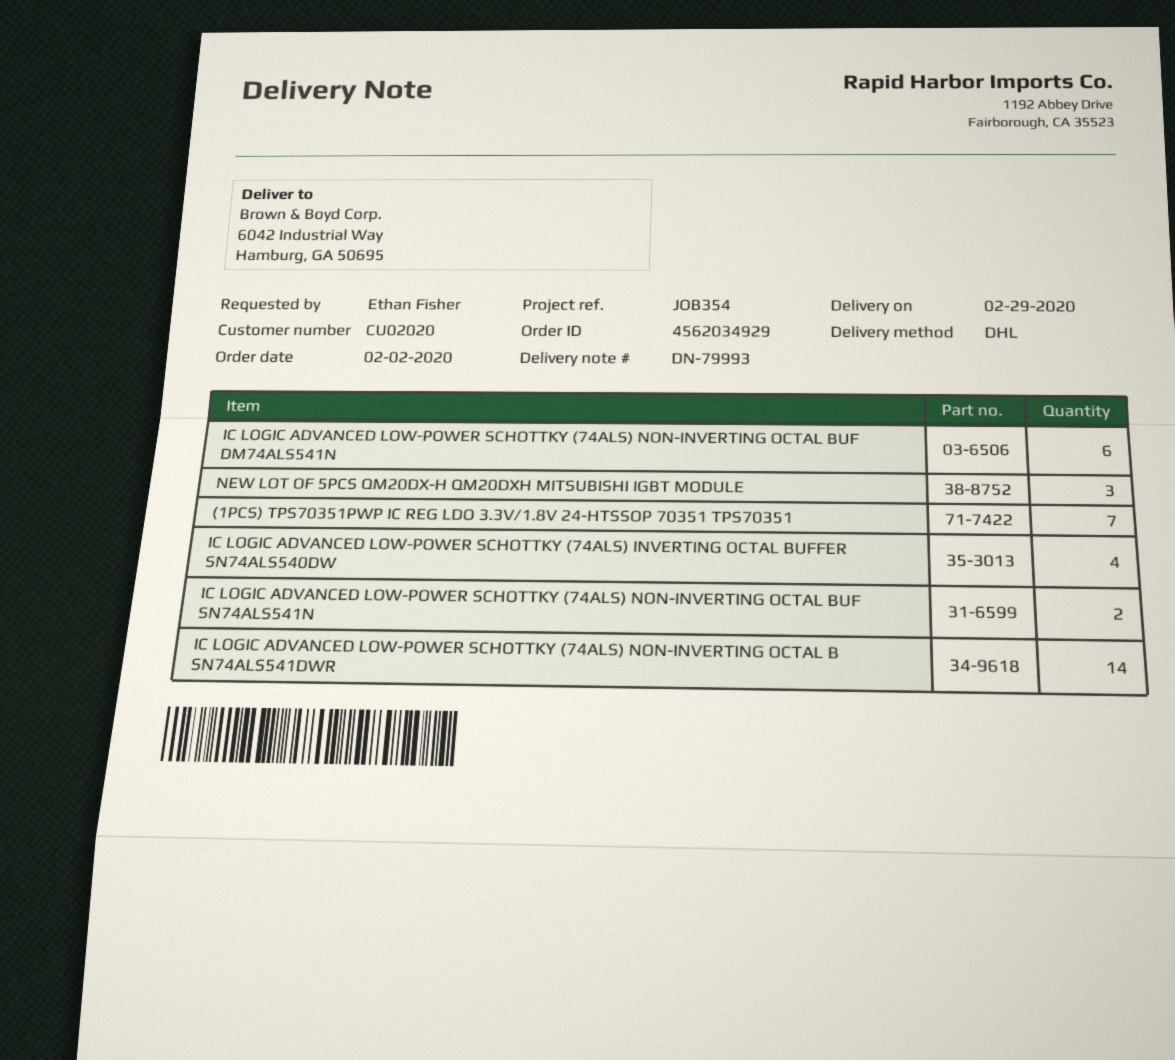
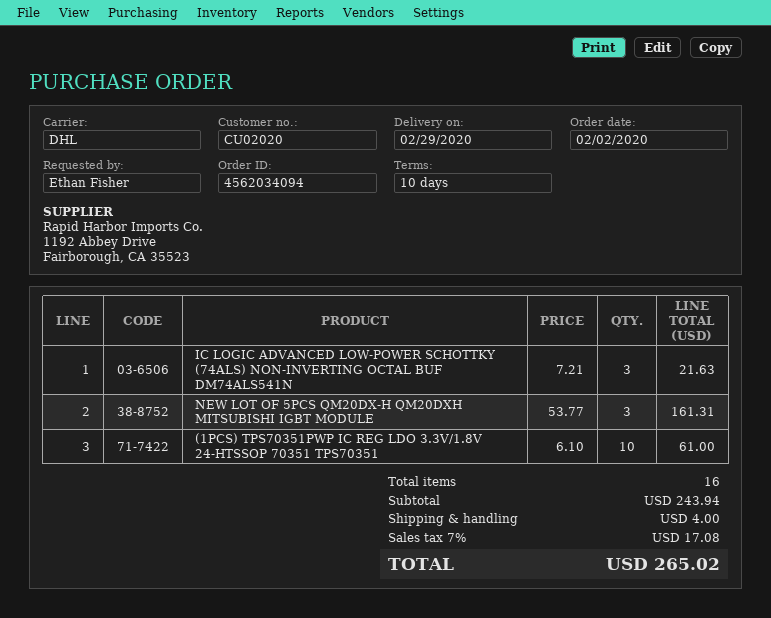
order number: 4562034929 -> 4562034094
IC LOGIC ADVANCED LOW-POWER SCHOTTKY (74ALS) NON-INVERTING OCTAL BUF DM74ALS541N: 6 -> 3
(1PCS) TPS70351PWP IC REG LDO 3.3V/1.8V 24-HTSSOP 70351 TPS70351: 7 -> 10
IC LOGIC ADVANCED LOW-POWER SCHOTTKY (74ALS) INVERTING OCTAL BUFFER SN74ALS540DW: 4 -> none
IC LOGIC ADVANCED LOW-POWER SCHOTTKY (74ALS) NON-INVERTING OCTAL BUF SN74ALS541N: 2 -> none
IC LOGIC ADVANCED LOW-POWER SCHOTTKY (74ALS) NON-INVERTING OCTAL B SN74ALS541DWR: 14 -> none

